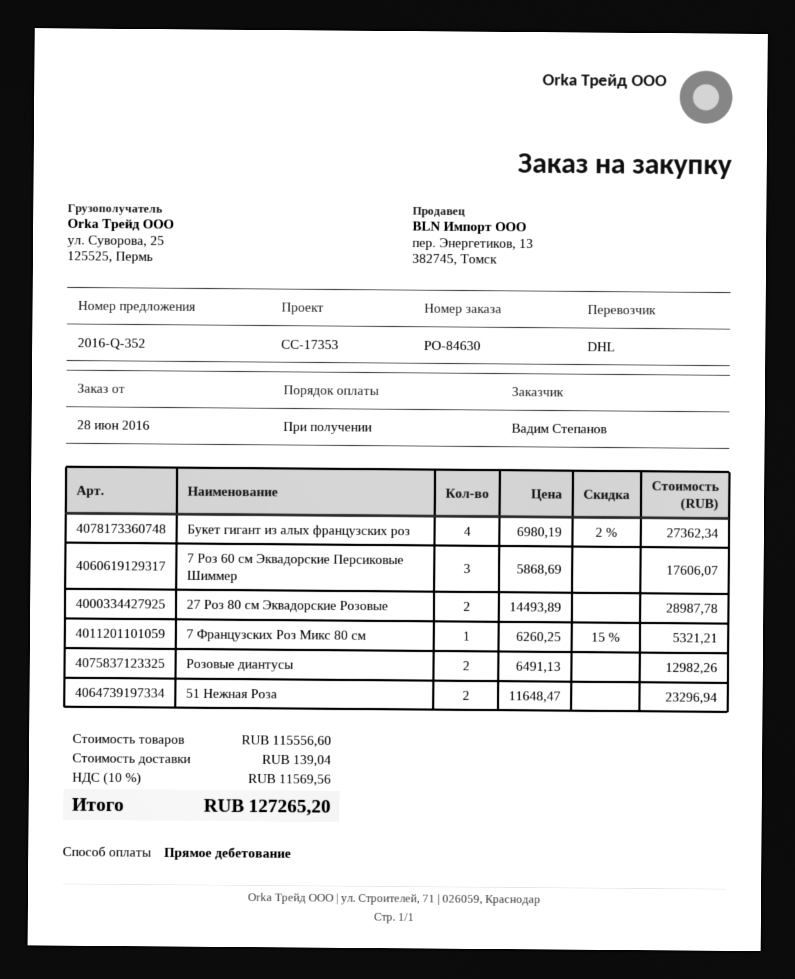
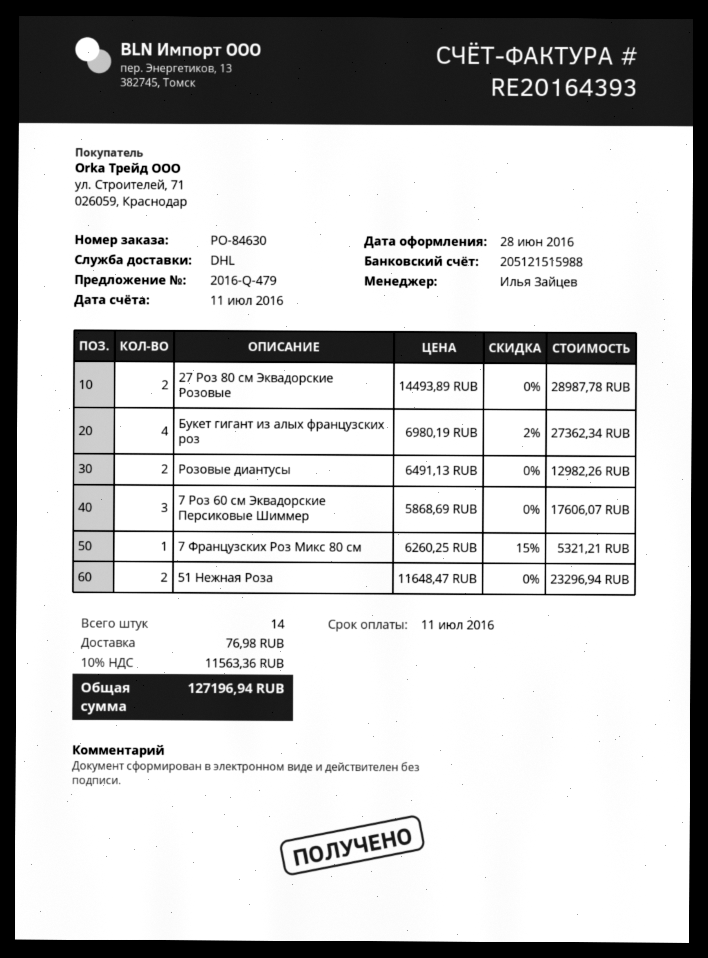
quote number: 2016-Q-352 -> 2016-Q-479
shipping: 139.04 -> 76.98
tax: 10% = 11569.56 -> 10% = 11563.36
total: 127265.20 -> 127196.94

